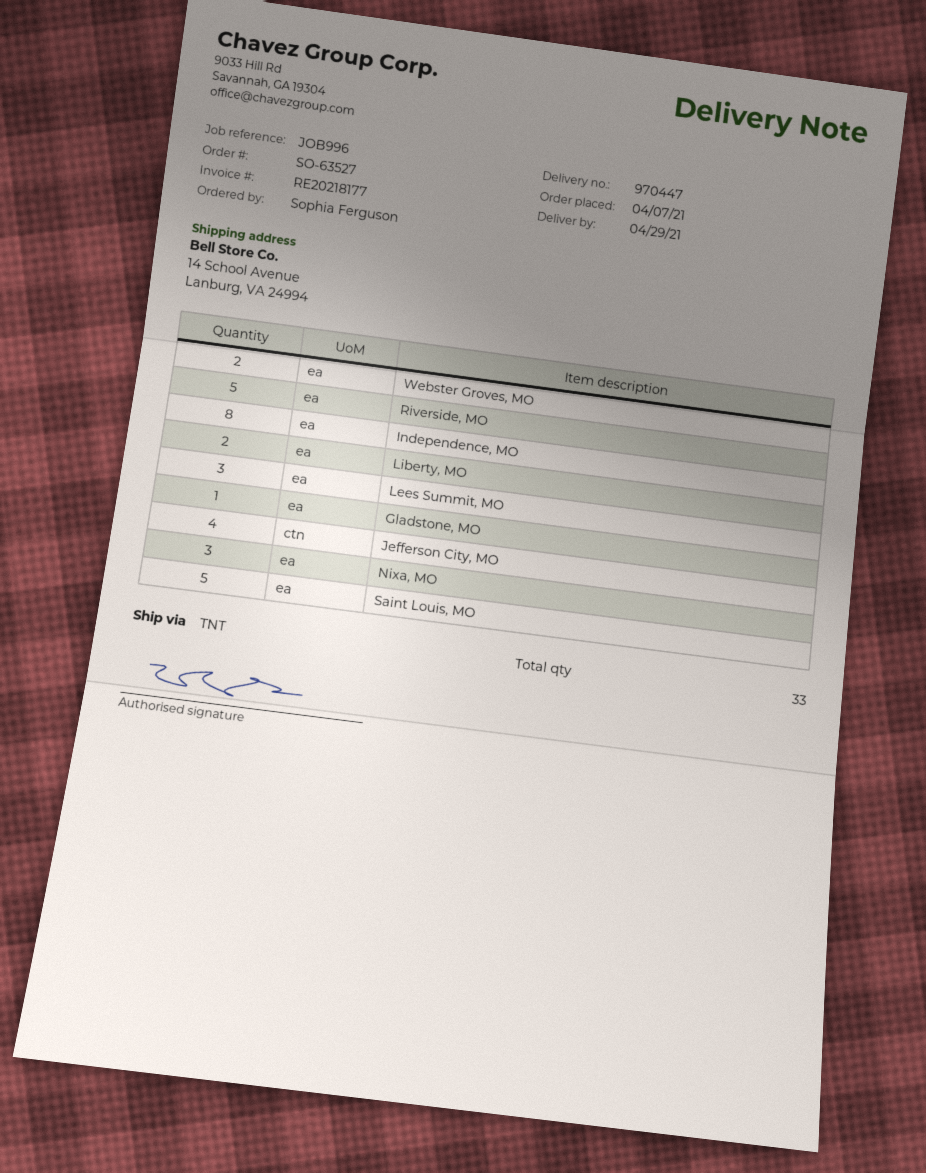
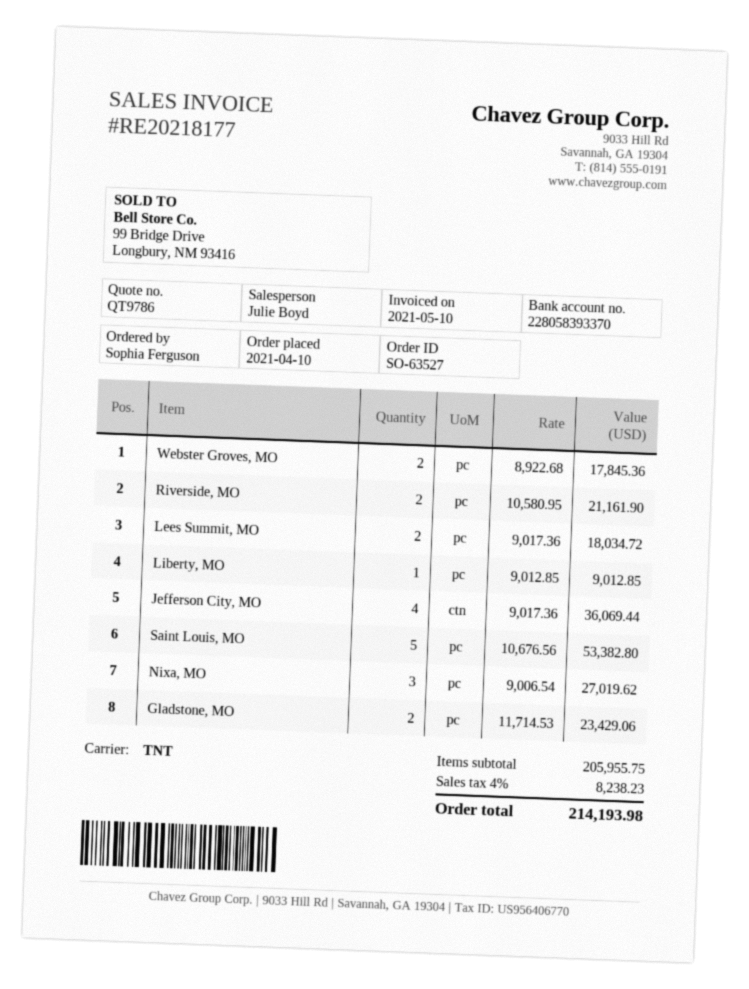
order date: 2021-04-07 -> 2021-04-10
Riverside, MO: 5 -> 2
Independence, MO: 8 -> none
Liberty, MO: 2 -> 1
Lees Summit, MO: 3 -> 2
Gladstone, MO: 1 -> 2

